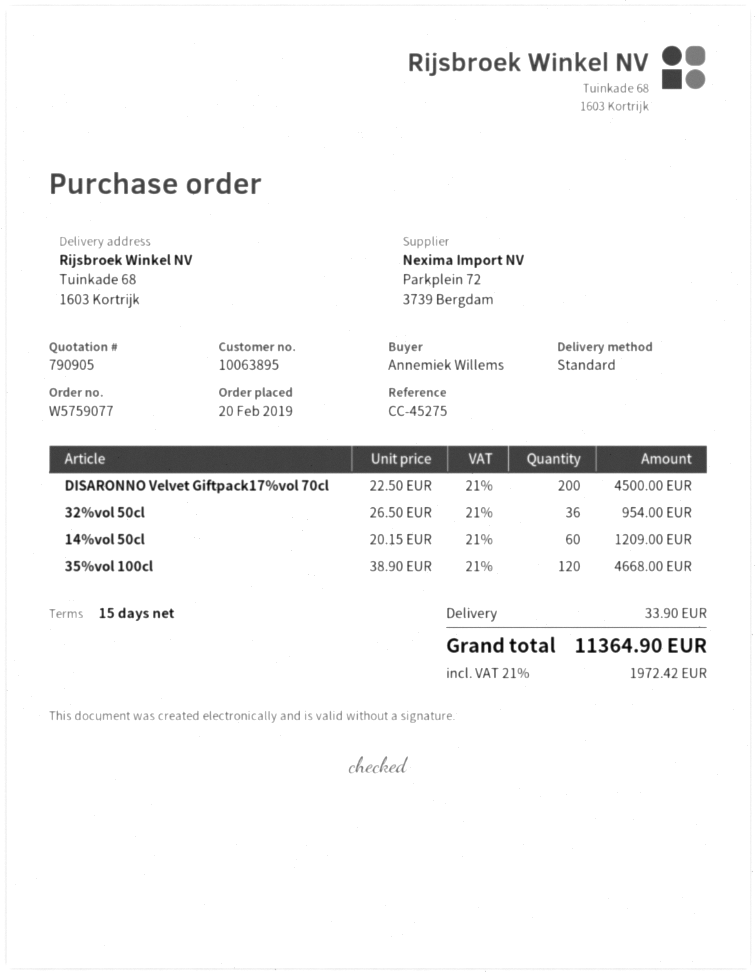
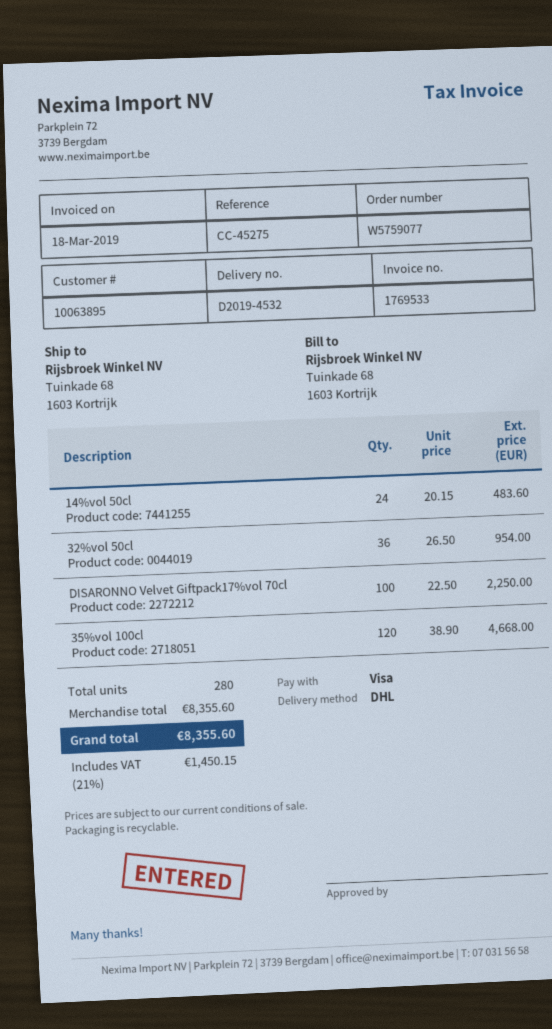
shipping method: standard -> DHL
DISARONNO Velvet Giftpack17%vol 70cl: 200 x 22.50 = 4500.00 -> 100 x 22.50 = 2250.00
14%vol 50cl: 60 x 20.15 = 1209.00 -> 24 x 20.15 = 483.60
shipping: 33.90 -> none
tax: 21% = 1972.42 -> 21% = 1450.15
total: 11364.90 -> 8355.60

